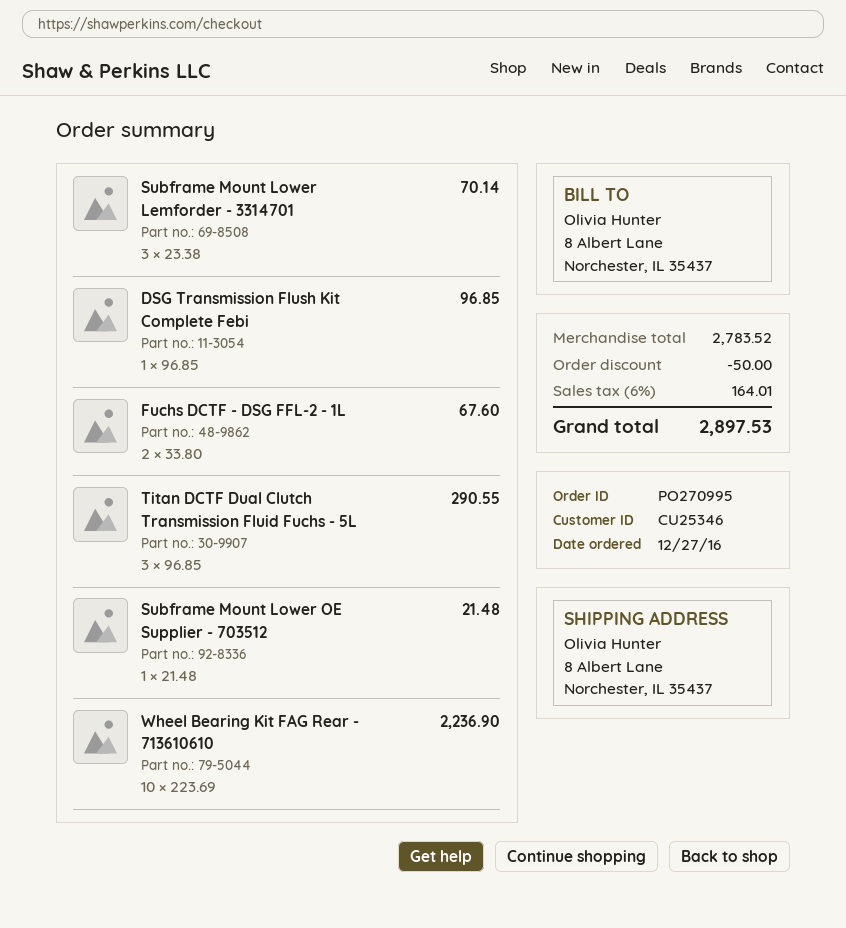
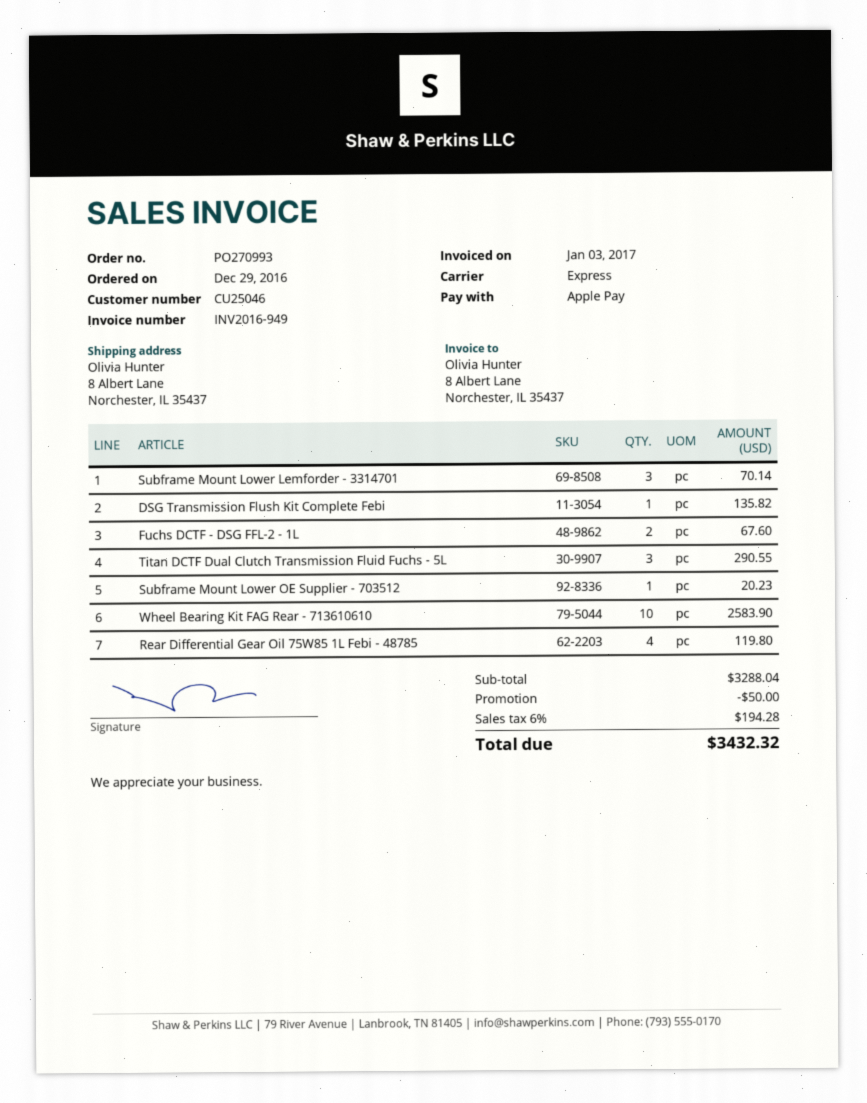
order number: PO270995 -> PO270993
order date: 2016-12-27 -> 2016-12-29
customer number: CU25346 -> CU25046
DSG Transmission Flush Kit Complete Febi: 1 for 96.85 -> 1 for 135.82
Subframe Mount Lower OE Supplier - 703512: 1 for 21.48 -> 1 for 20.23
Wheel Bearing Kit FAG Rear - 713610610: 10 for 2236.90 -> 10 for 2583.90
Rear Differential Gear Oil 75W85 1L Febi - 48785: none -> 4 for 119.80
subtotal: 2783.52 -> 3288.04
tax: 6% = 164.01 -> 6% = 194.28
total: 2897.53 -> 3432.32

